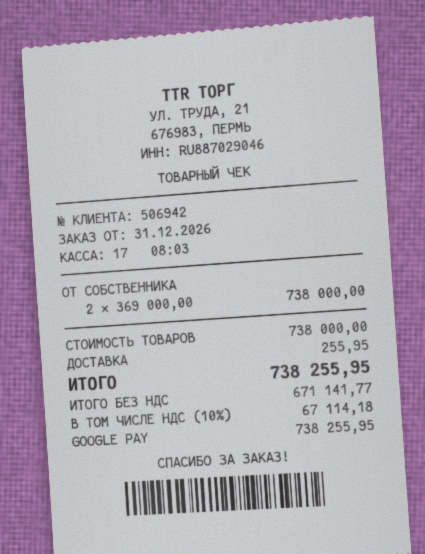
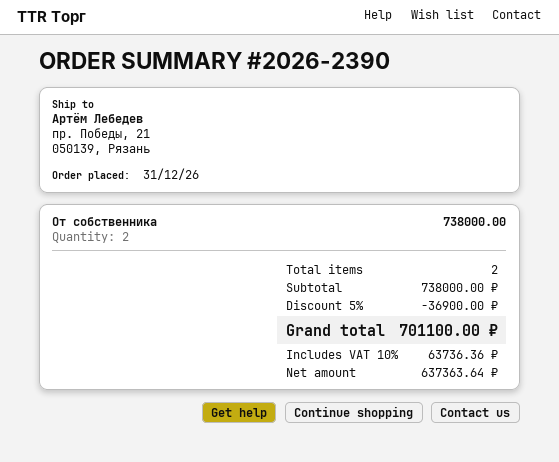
discount: none -> 5% = 36900.00
shipping: 255.95 -> none
net: 671141.77 -> 637363.64
tax: 10% = 67114.18 -> 10% = 63736.36
total: 738255.95 -> 701100.00

